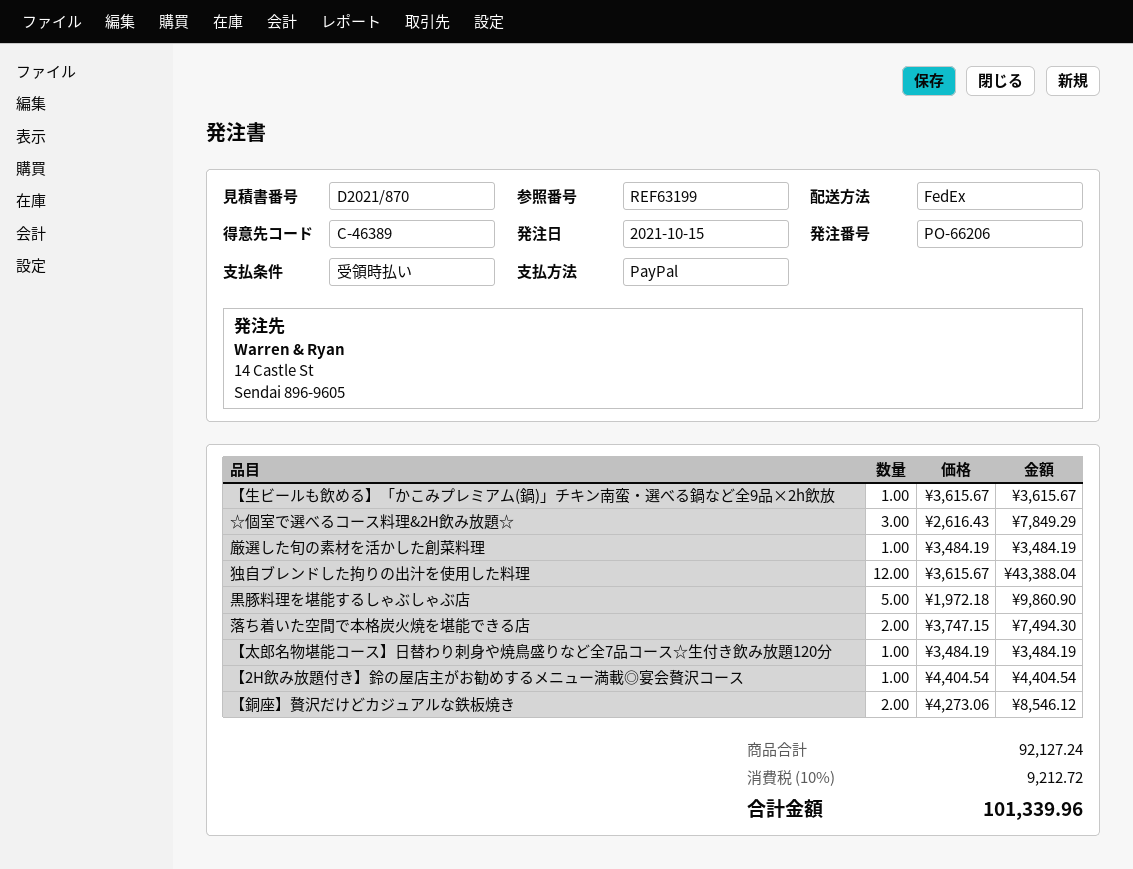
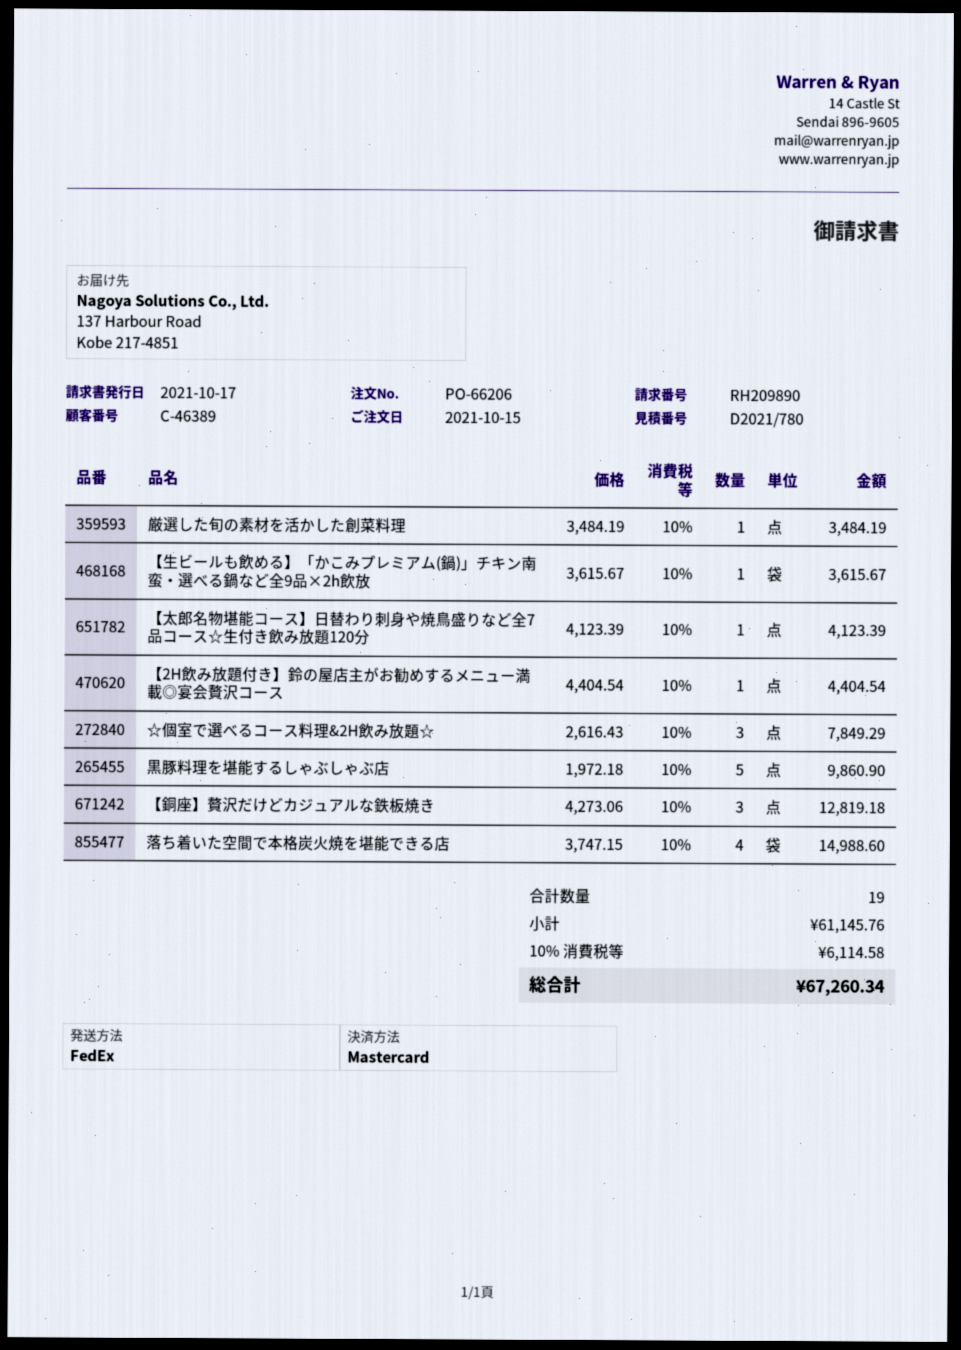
quote number: D2021/870 -> D2021/780
payment method: PayPal -> Mastercard
独自ブレンドした拘りの出汁を使用した料理: 12 x 3615.67 = 43388.04 -> none
落ち着いた空間で本格炭火焼を堪能できる店: 2 x 3747.15 = 7494.30 -> 4 x 3747.15 = 14988.60
【太郎名物堪能コース】日替わり刺身や焼鳥盛りなど全7品コース☆生付き飲み放題120分: 1 x 3484.19 = 3484.19 -> 1 x 4123.39 = 4123.39
【銅座】贅沢だけどカジュアルな鉄板焼き: 2 x 4273.06 = 8546.12 -> 3 x 4273.06 = 12819.18
subtotal: 92127.24 -> 61145.76
tax: 10% = 9212.72 -> 10% = 6114.58
total: 101339.96 -> 67260.34

